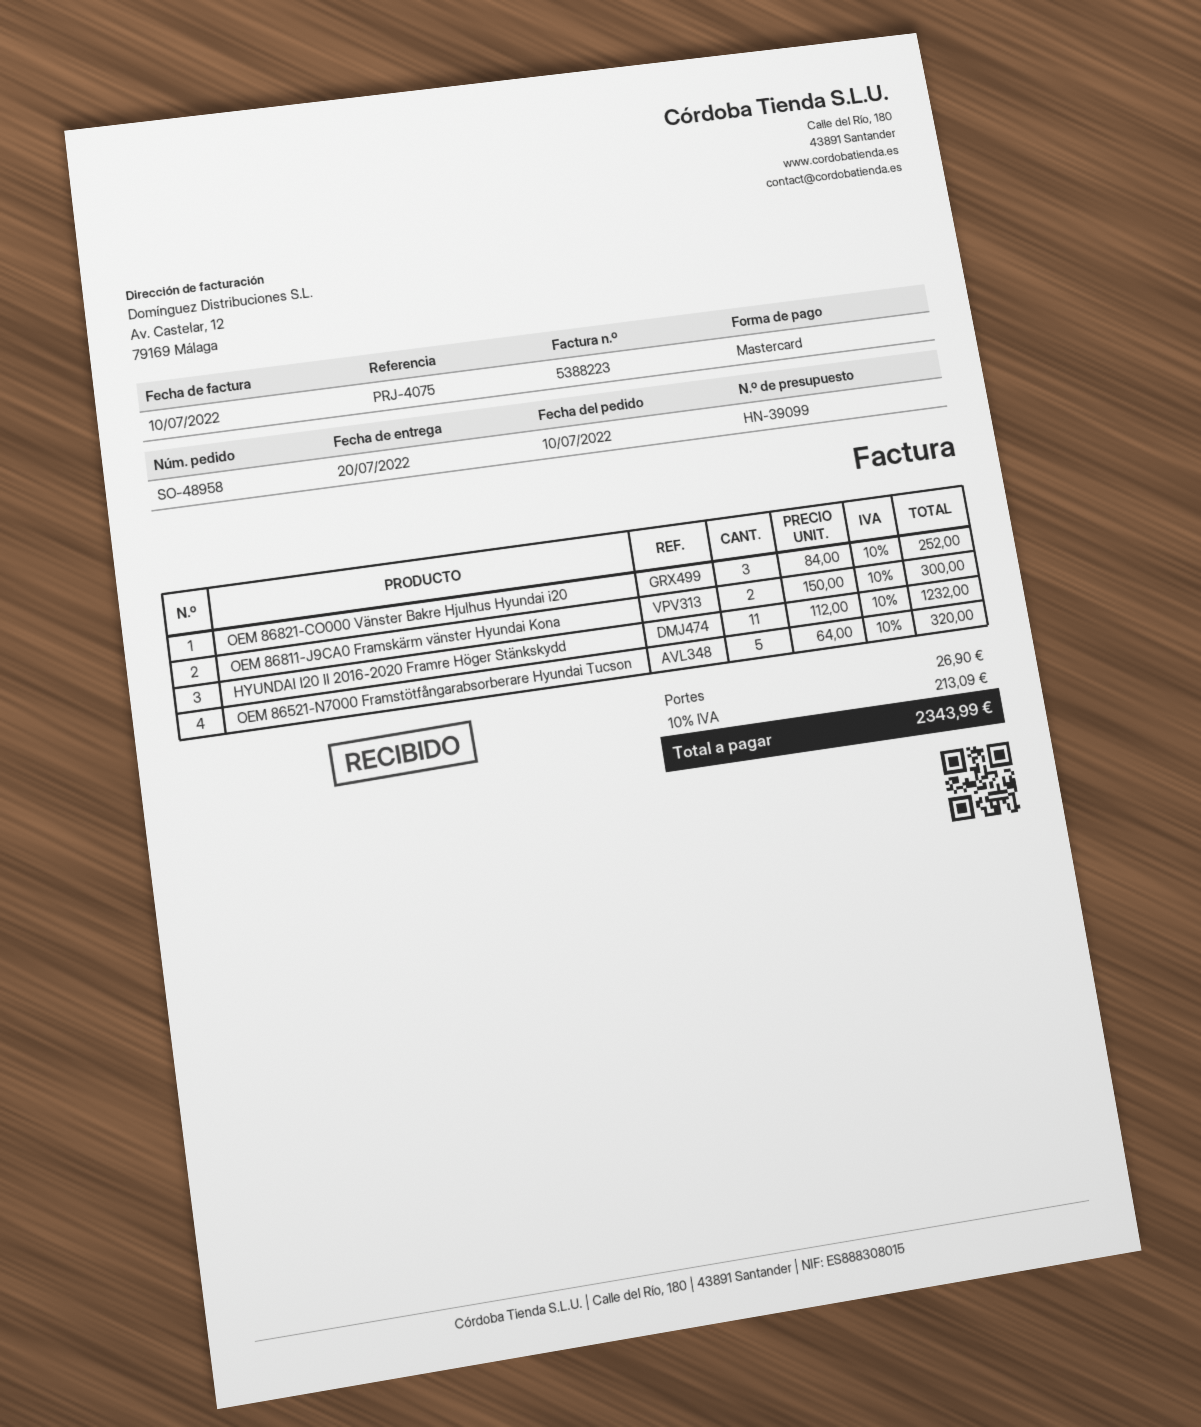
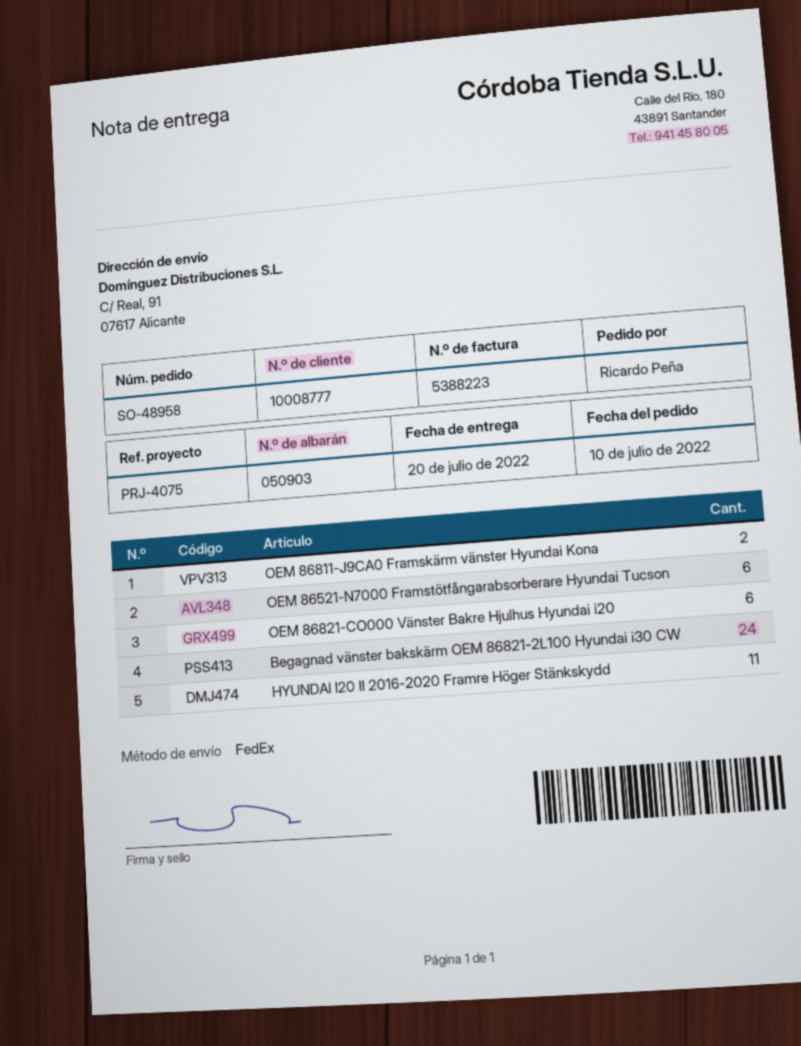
OEM 86821-CO000 Vänster Bakre Hjulhus Hyundai i20: 3 -> 6
OEM 86521-N7000 Framstötfångarabsorberare Hyundai Tucson: 5 -> 6
Begagnad vänster bakskärm OEM 86821-2L100 Hyundai i30 CW: none -> 24

